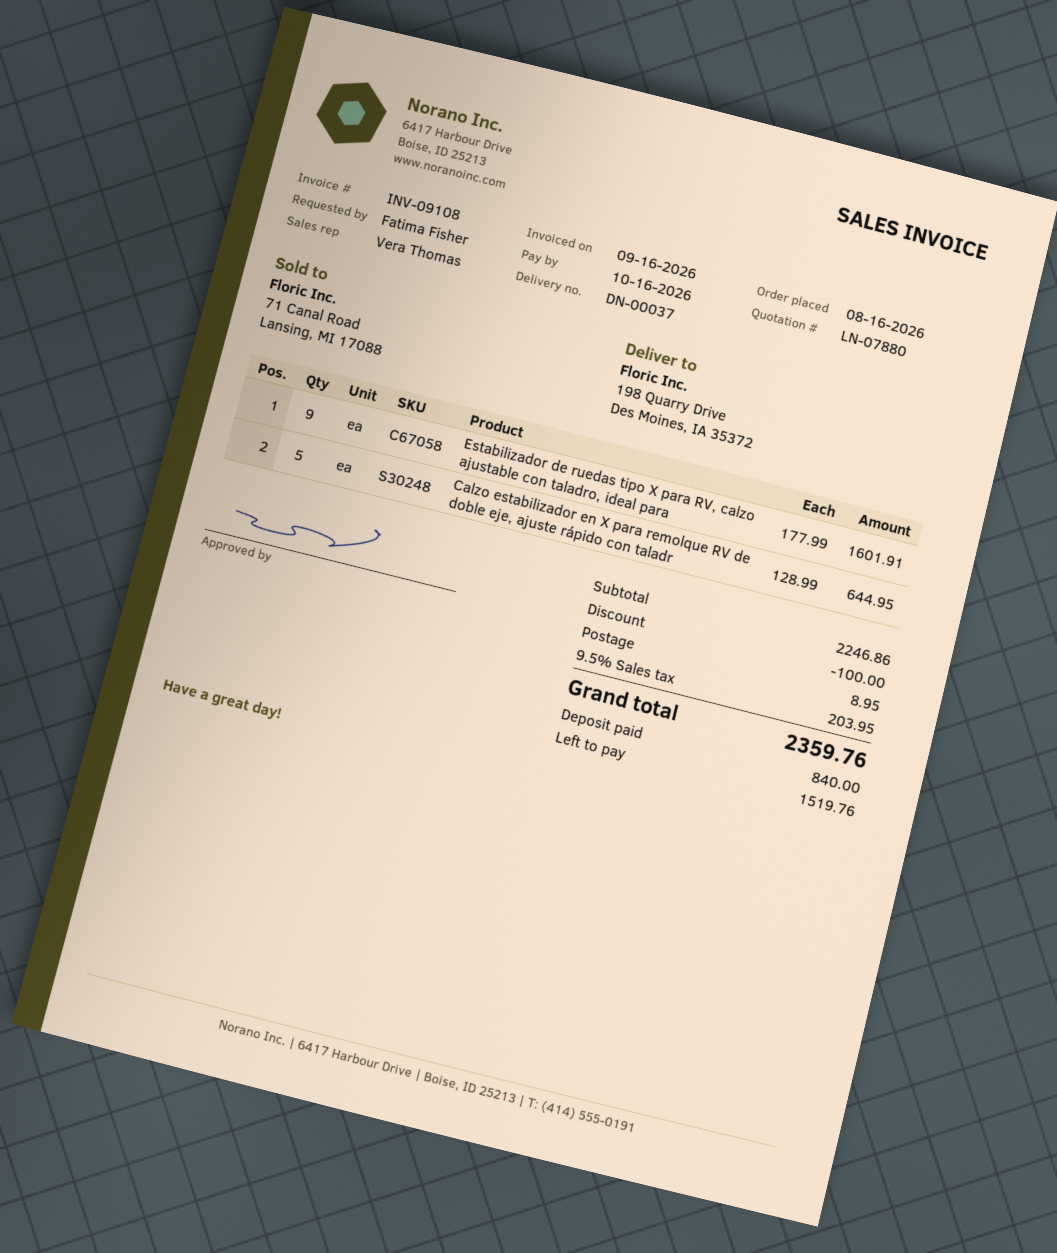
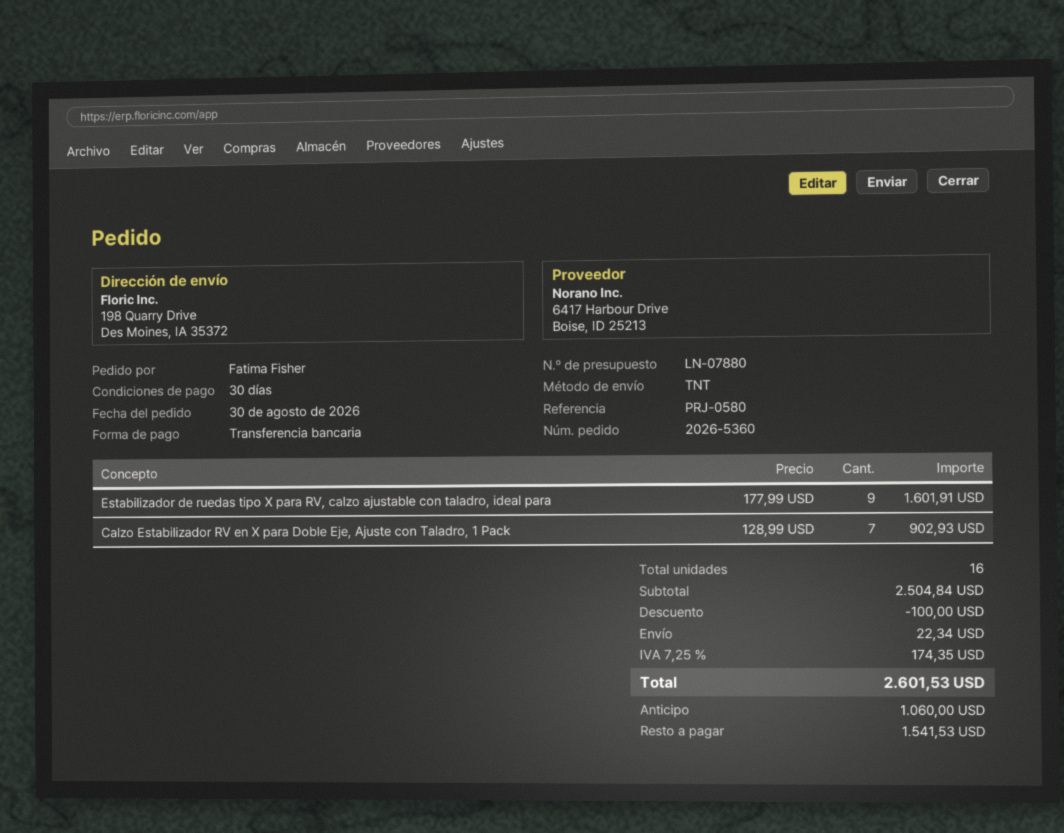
order date: 2026-08-16 -> 2026-08-30
Calzo estabilizador en X para remolque RV de doble eje, ajuste rápido con taladr: 5 x 128.99 = 644.95 -> none
Calzo Estabilizador RV en X para Doble Eje, Ajuste con Taladro, 1 Pack: none -> 7 x 128.99 = 902.93
subtotal: 2246.86 -> 2504.84
shipping: 8.95 -> 22.34
tax: 9.5% = 203.95 -> 7.25% = 174.35
total: 2359.76 -> 2601.53
deposit: 840.00 -> 1060.00
balance: 1519.76 -> 1541.53

